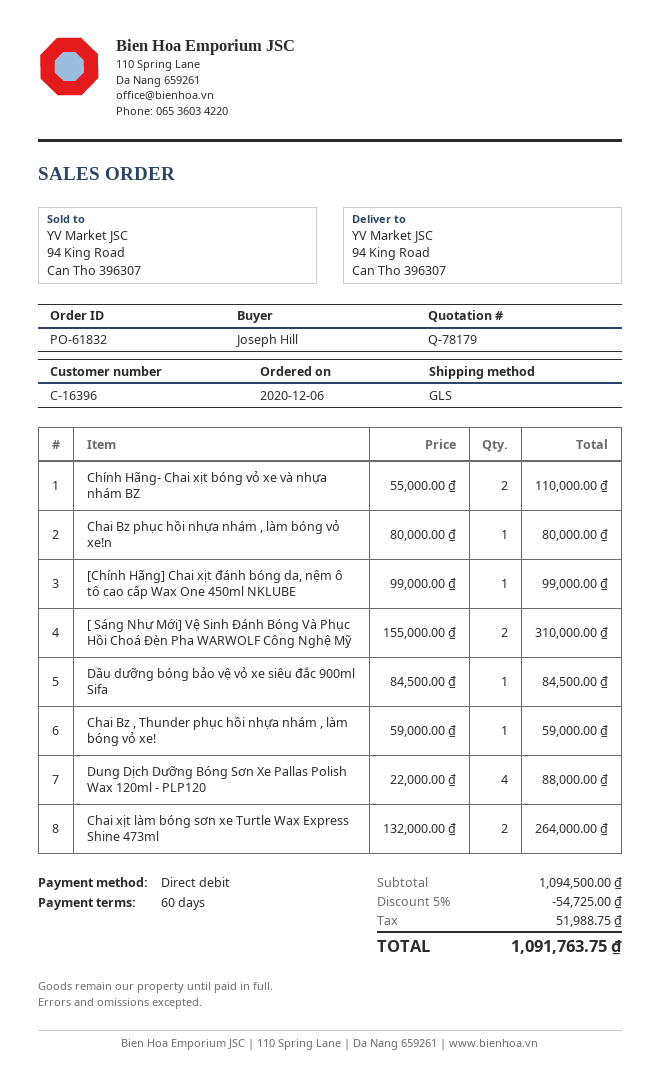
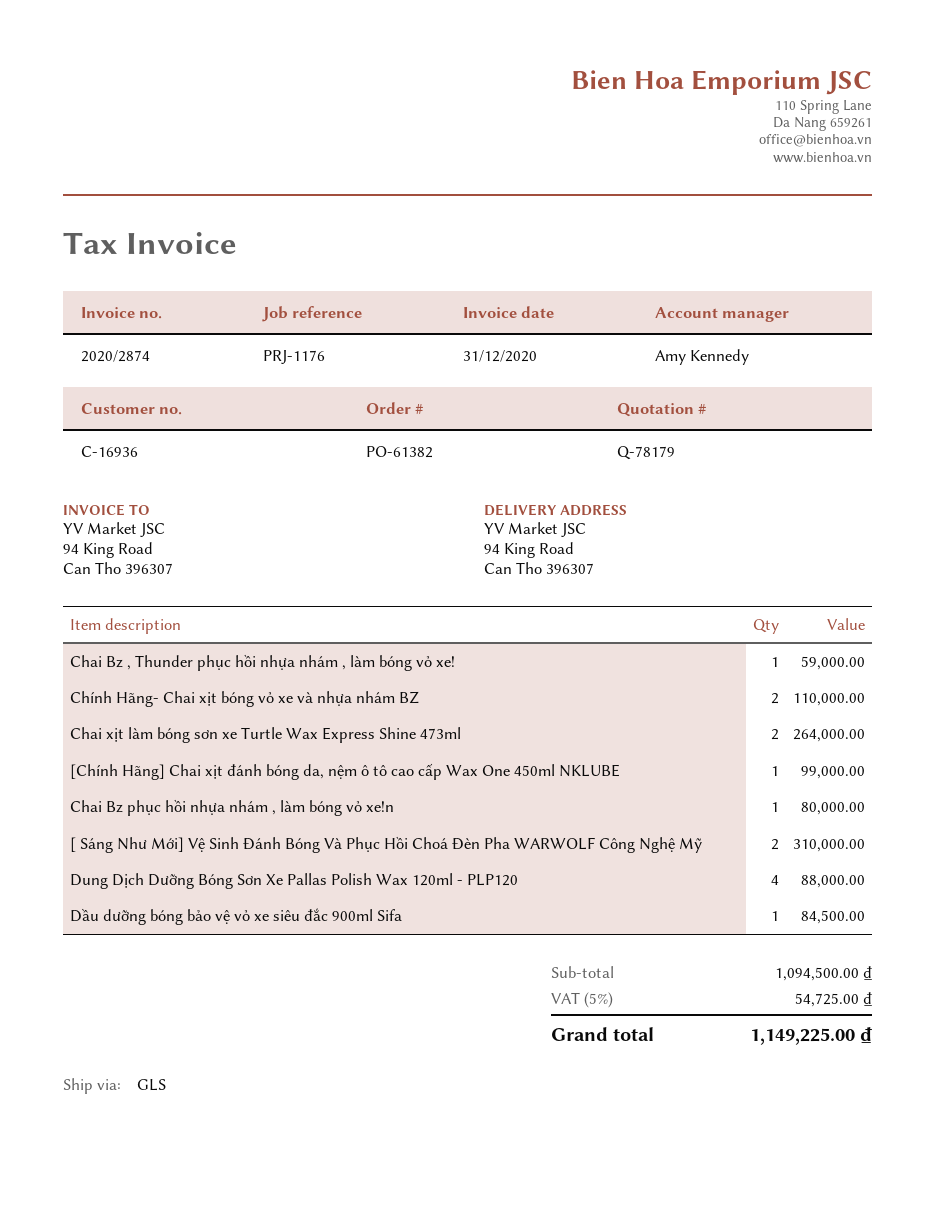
order number: PO-61832 -> PO-61382
customer number: C-16396 -> C-16936
discount: 5% = 54725.00 -> none
tax: 51988.75 -> 54725.00
total: 1091763.75 -> 1149225.00

